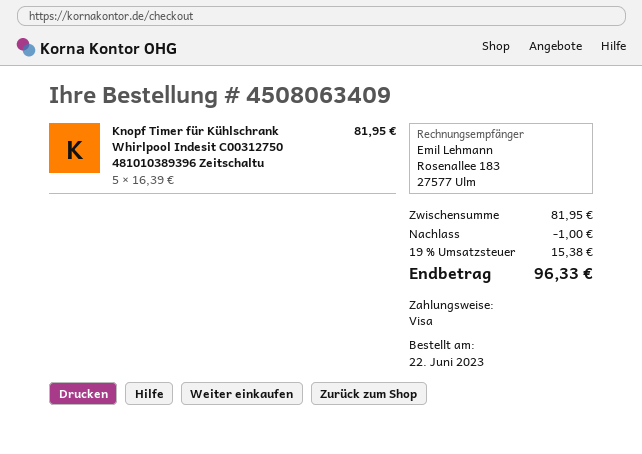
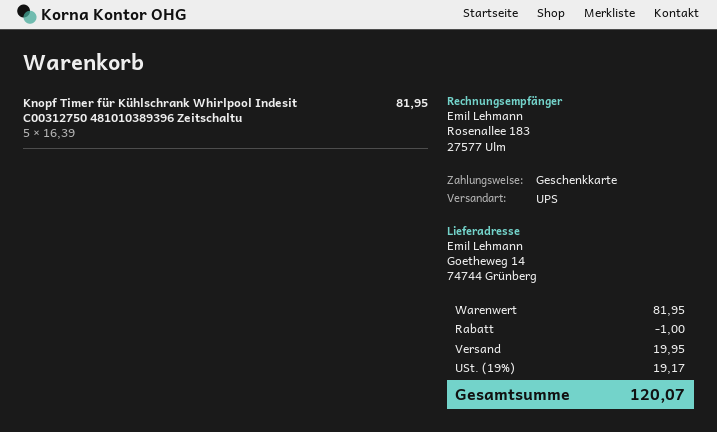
payment method: Visa -> gift card
shipping: none -> 19.95
tax: 19% = 15.38 -> 19% = 19.17
total: 96.33 -> 120.07

